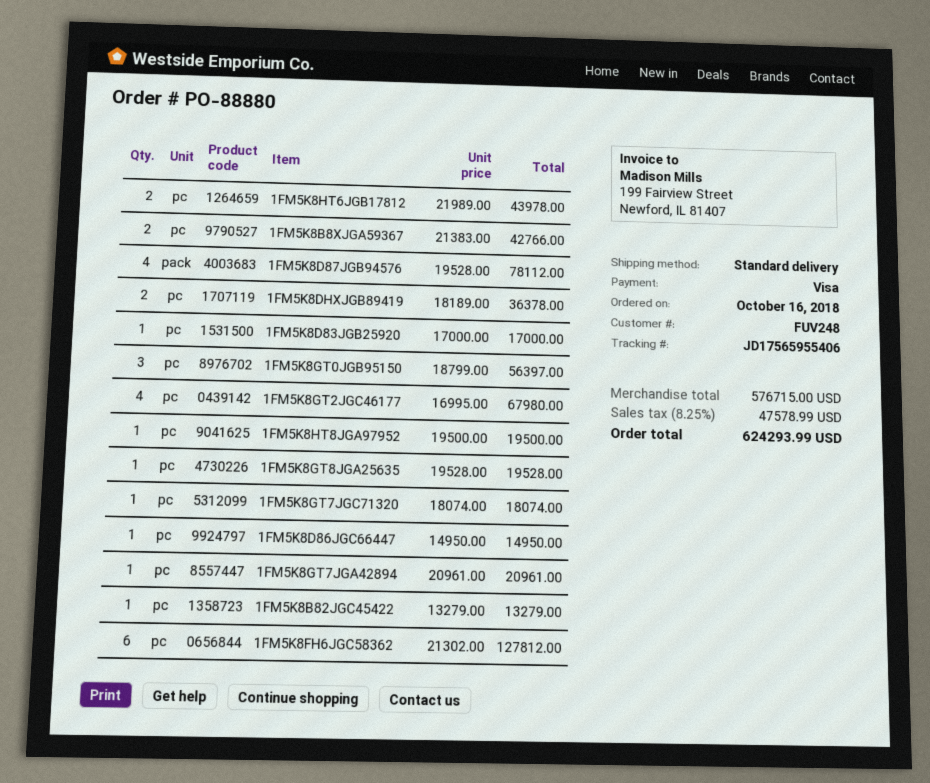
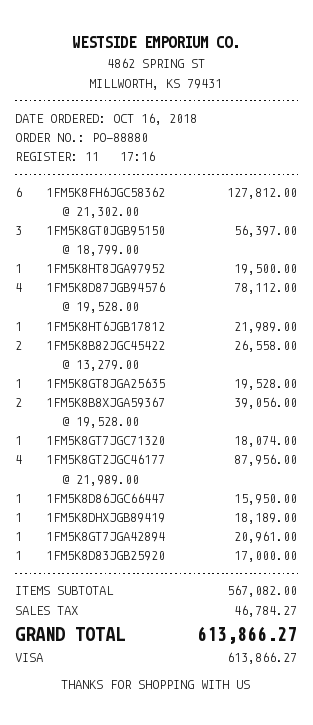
1FM5K8HT6JGB17812: 2 x 21989.00 = 43978.00 -> 1 x 21989.00 = 21989.00
1FM5K8B8XJGA59367: 2 x 21383.00 = 42766.00 -> 2 x 19528.00 = 39056.00
1FM5K8DHXJGB89419: 2 x 18189.00 = 36378.00 -> 1 x 18189.00 = 18189.00
1FM5K8GT2JGC46177: 4 x 16995.00 = 67980.00 -> 4 x 21989.00 = 87956.00
1FM5K8D86JGC66447: 1 x 14950.00 = 14950.00 -> 1 x 15950.00 = 15950.00
1FM5K8B82JGC45422: 1 x 13279.00 = 13279.00 -> 2 x 13279.00 = 26558.00
subtotal: 576715.00 -> 567082.00
tax: 47578.99 -> 46784.27
total: 624293.99 -> 613866.27

